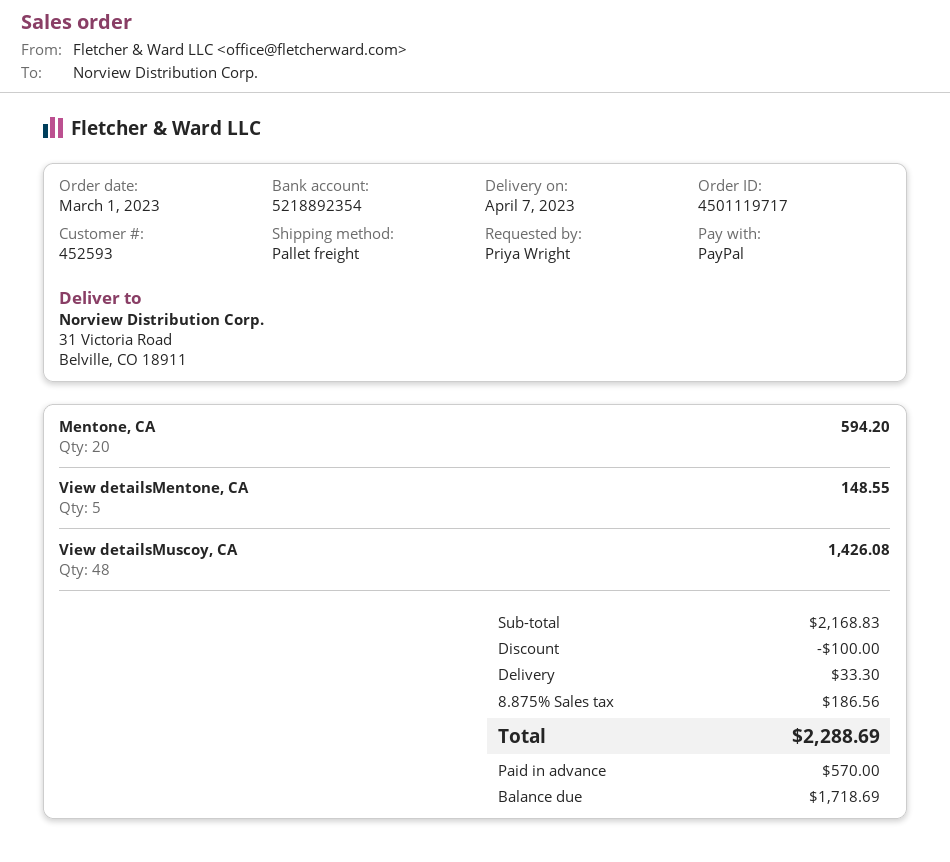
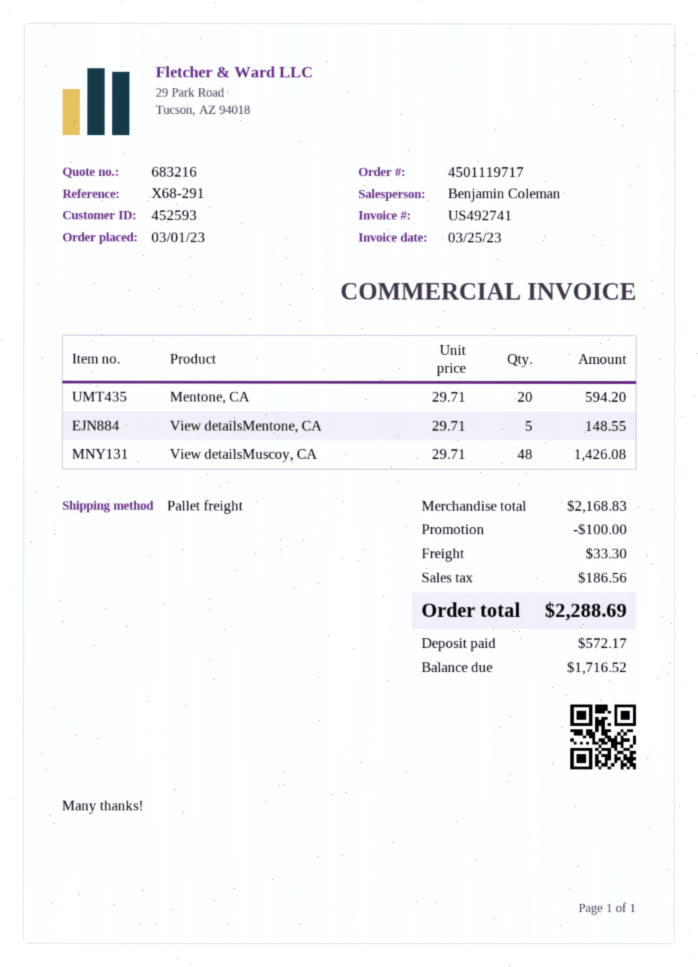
deposit: 570.00 -> 572.17
balance: 1718.69 -> 1716.52

